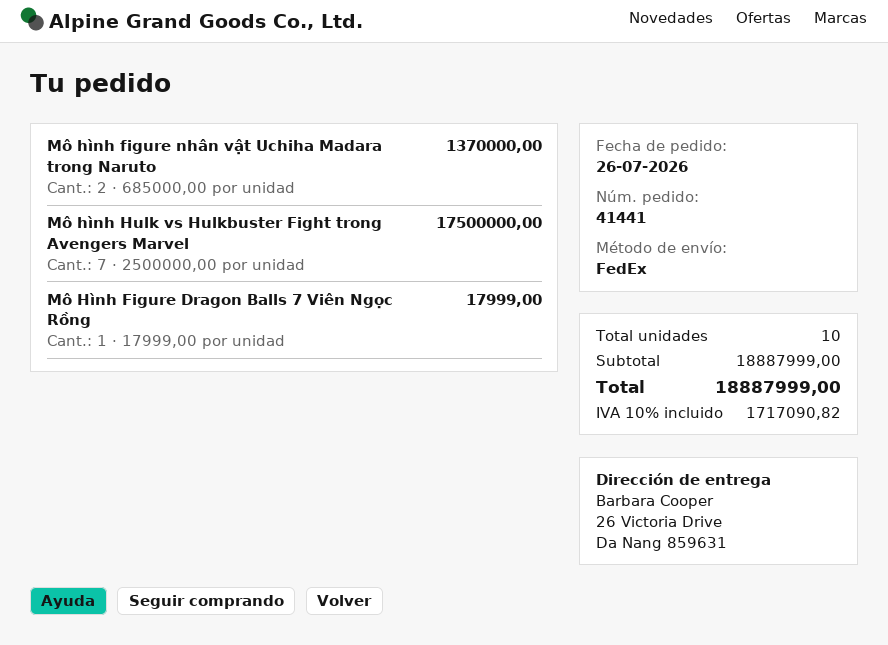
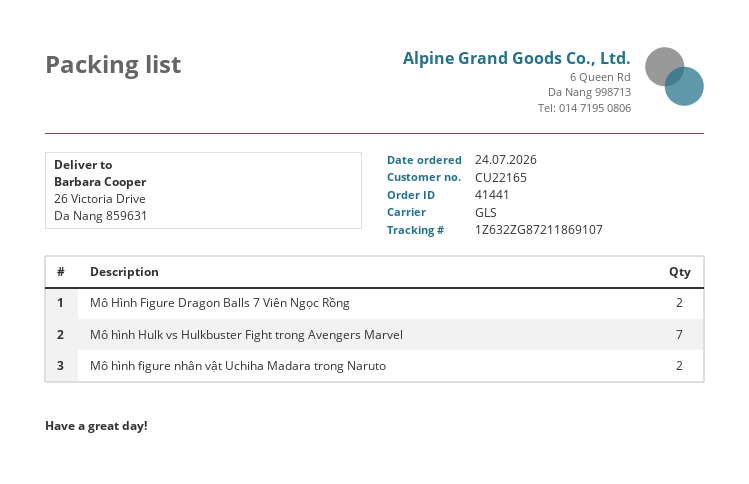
order date: 2026-07-26 -> 2026-07-24
shipping method: FedEx -> GLS
Mô Hình Figure Dragon Balls 7 Viên Ngọc Rồng: 1 -> 2

